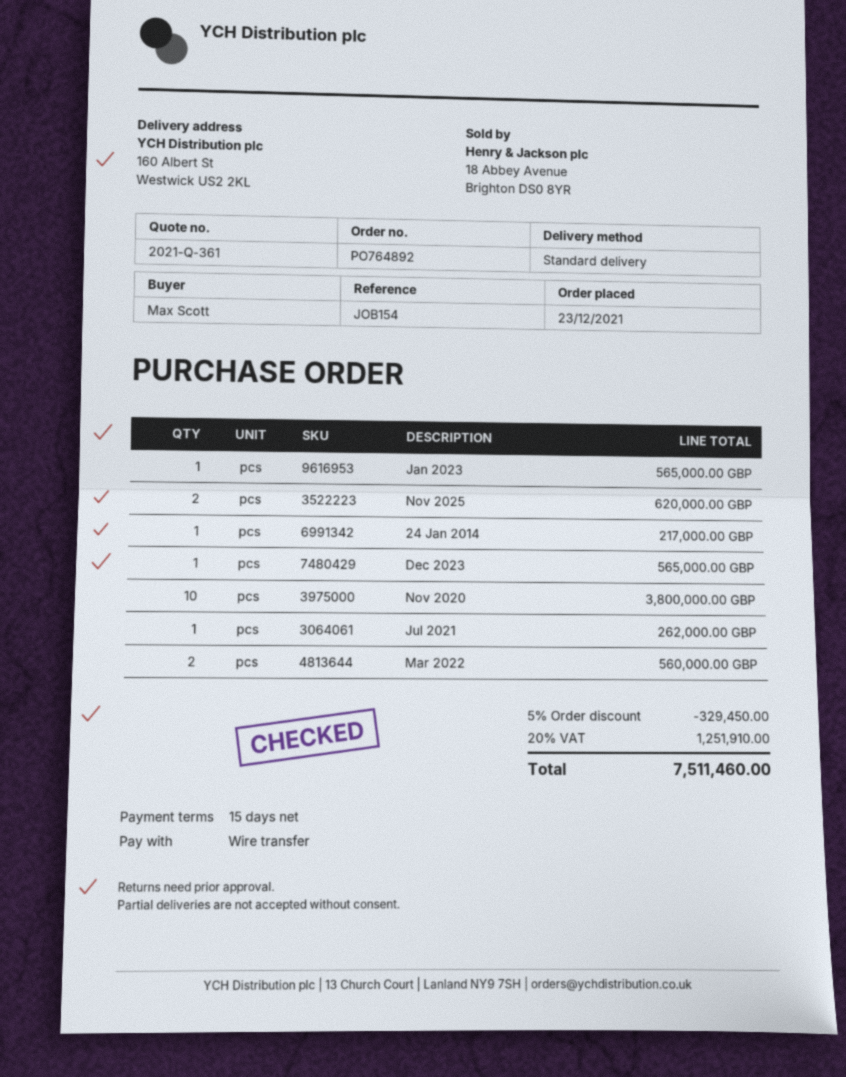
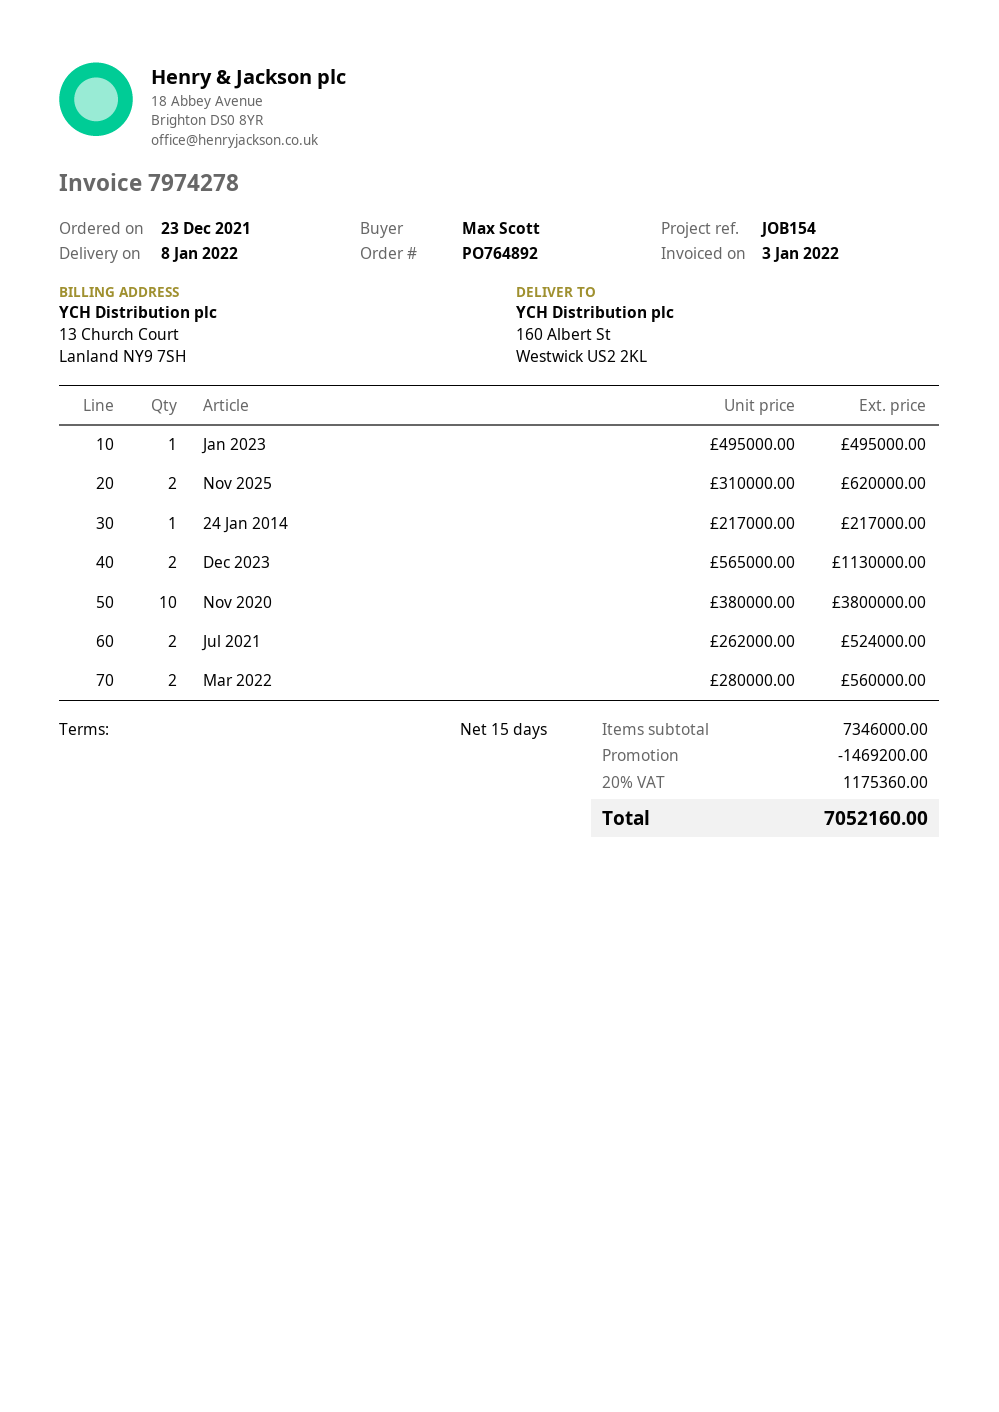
Jan 2023: 1 for 565000.00 -> 1 for 495000.00
Dec 2023: 1 for 565000.00 -> 2 for 1130000.00
Jul 2021: 1 for 262000.00 -> 2 for 524000.00
discount: 329450.00 -> 1469200.00
tax: 20% = 1251910.00 -> 20% = 1175360.00
total: 7511460.00 -> 7052160.00

